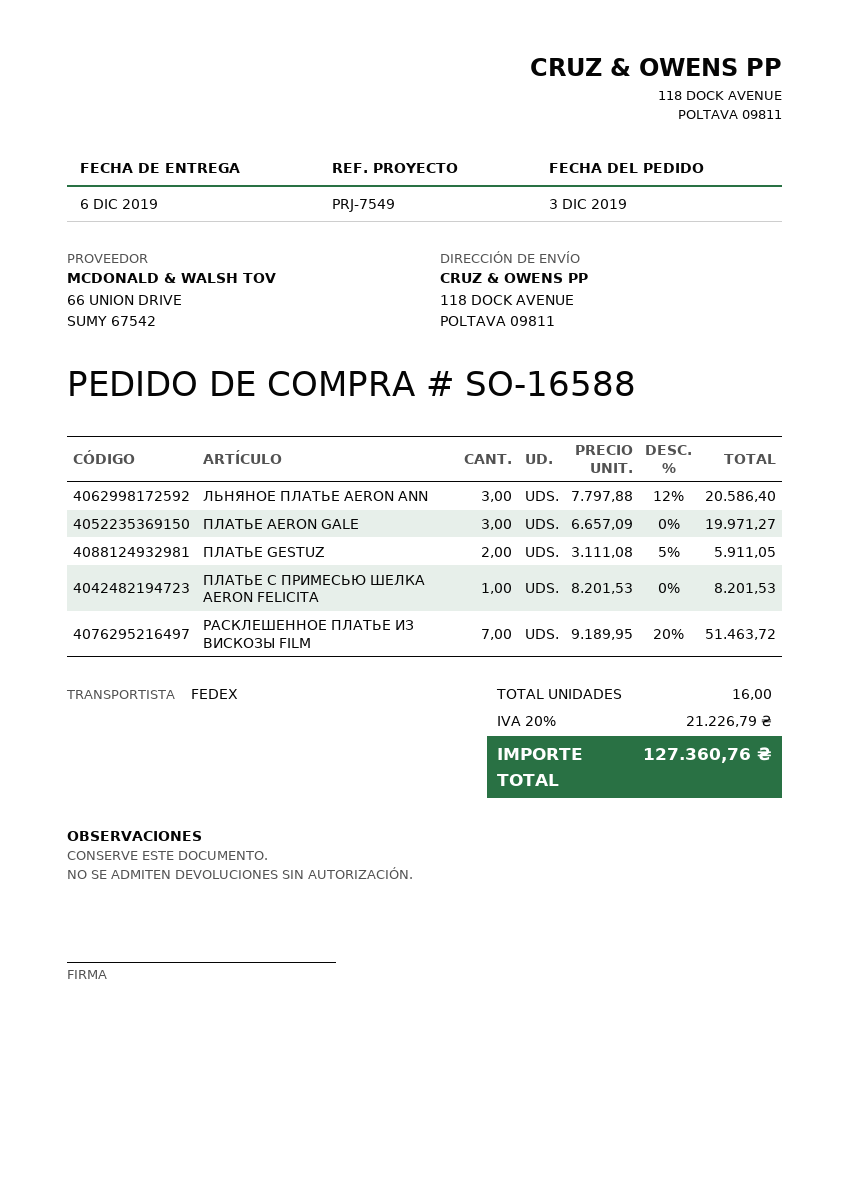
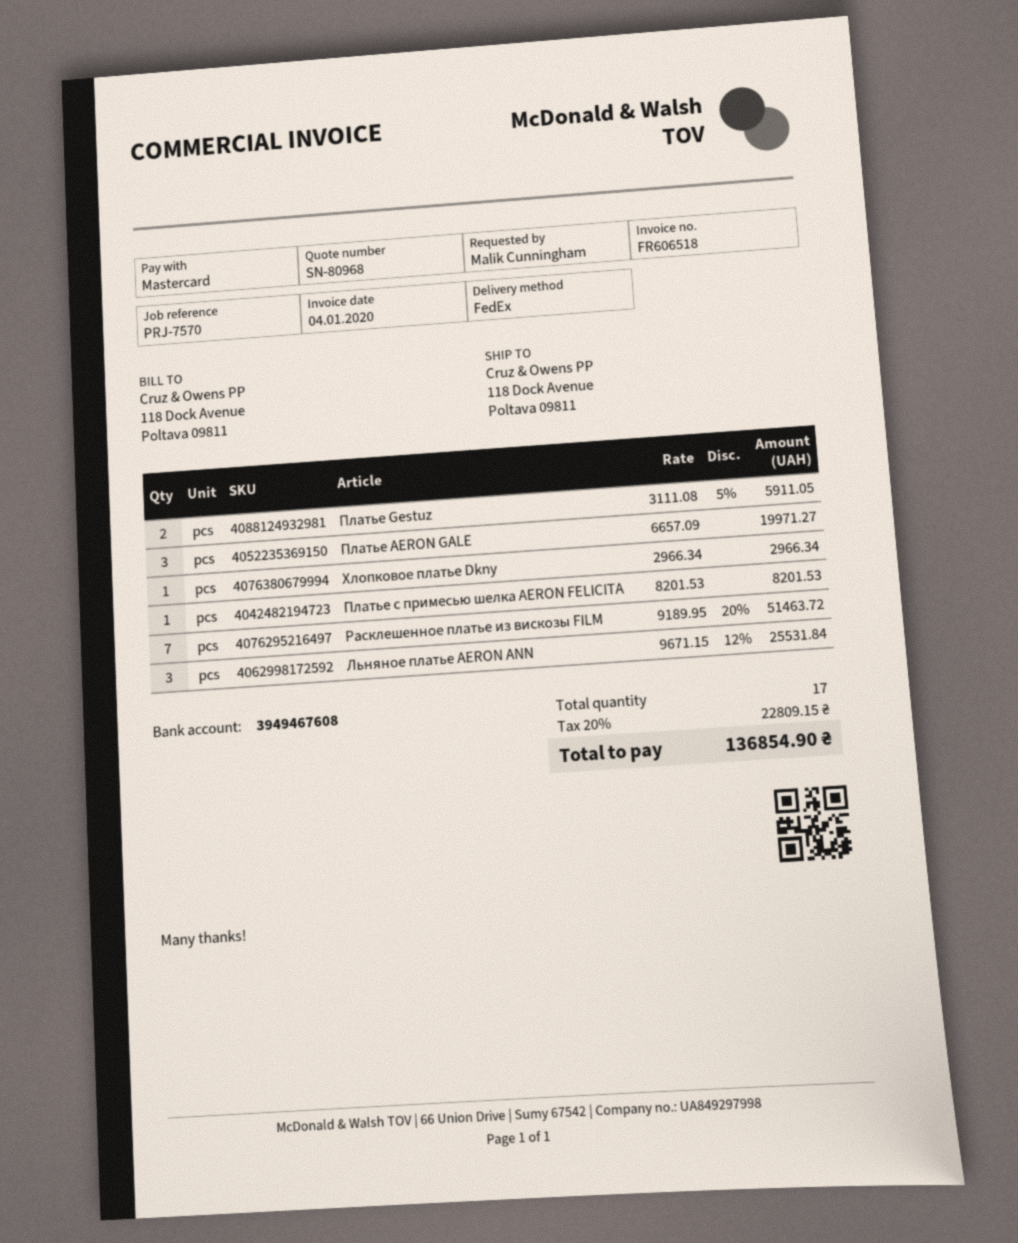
reference: PRJ-7549 -> PRJ-7570
ЛЬНЯНОЕ ПЛАТЬЕ AERON ANN: 3 x 7797.88 - 12% = 20586.40 -> 3 x 9671.15 - 12% = 25531.84
Хлопковое платье Dkny: none -> 1 x 2966.34 = 2966.34
total quantity: 16 -> 17
tax: 20% = 21226.79 -> 20% = 22809.15
total: 127360.76 -> 136854.90

